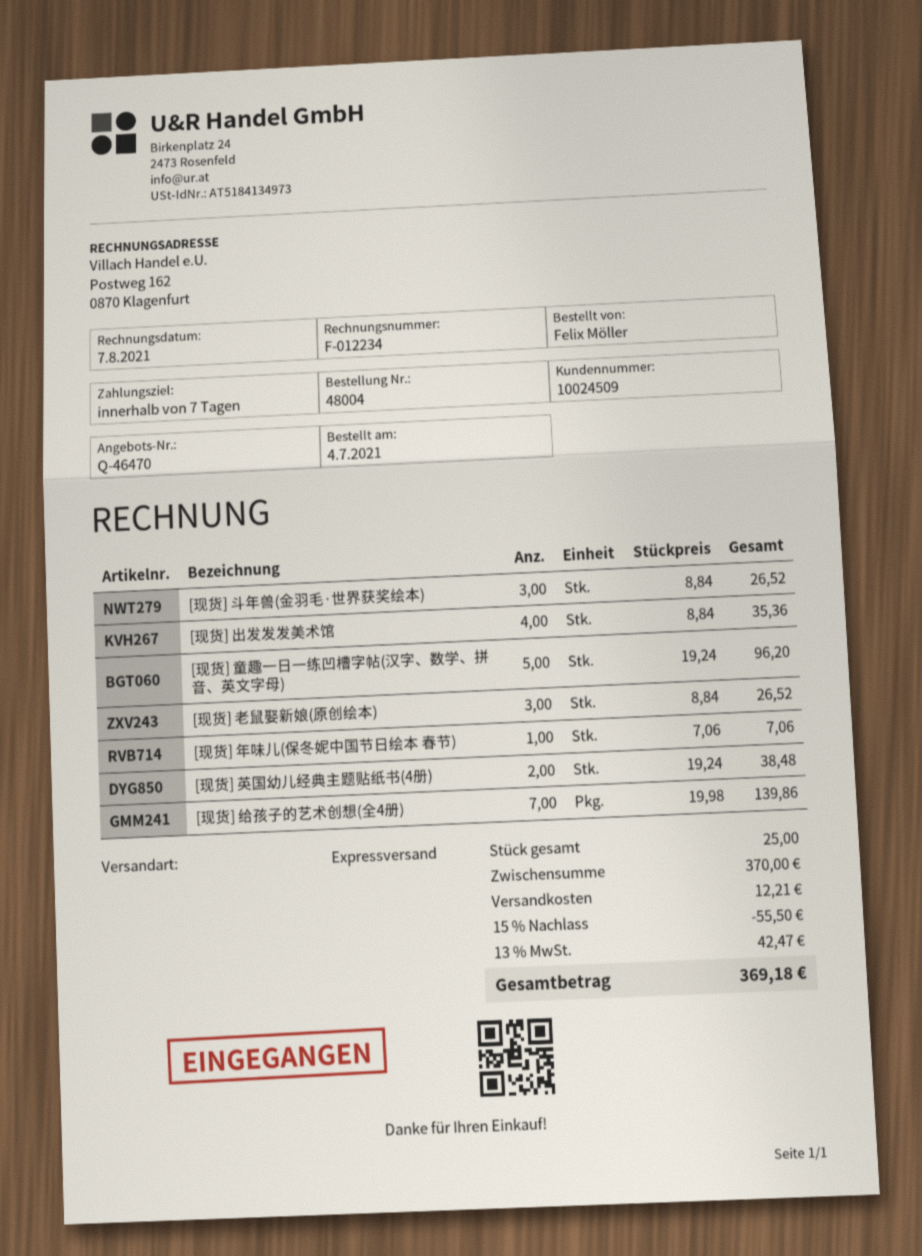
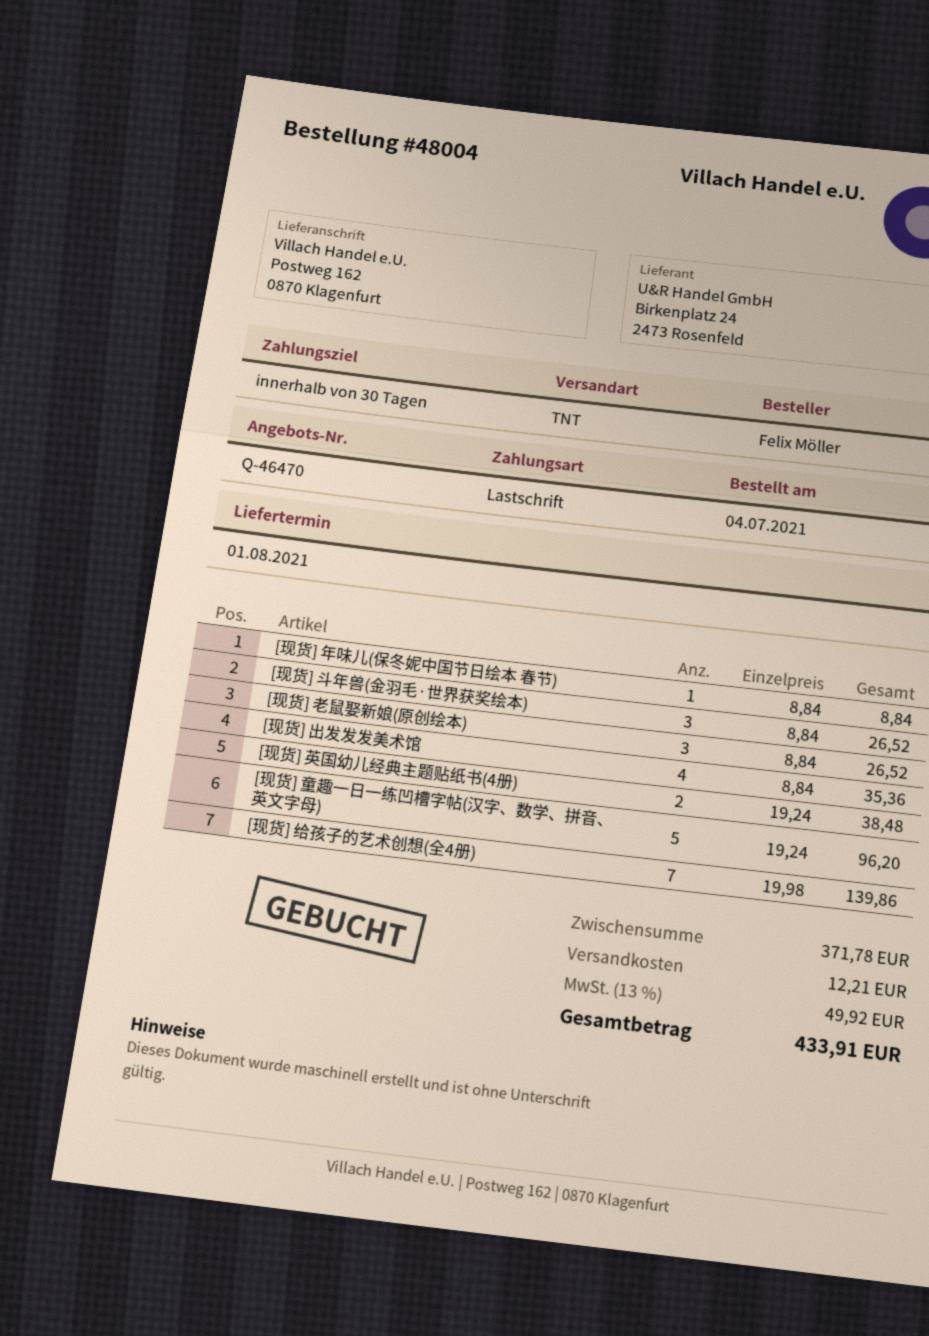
payment terms: 7 days -> 30 days
shipping method: express -> TNT
[现货] 年味儿(保冬妮中国节日绘本 春节): 1 x 7.06 = 7.06 -> 1 x 8.84 = 8.84
subtotal: 370.00 -> 371.78
discount: 15% = 55.50 -> none
tax: 13% = 42.47 -> 13% = 49.92
total: 369.18 -> 433.91

